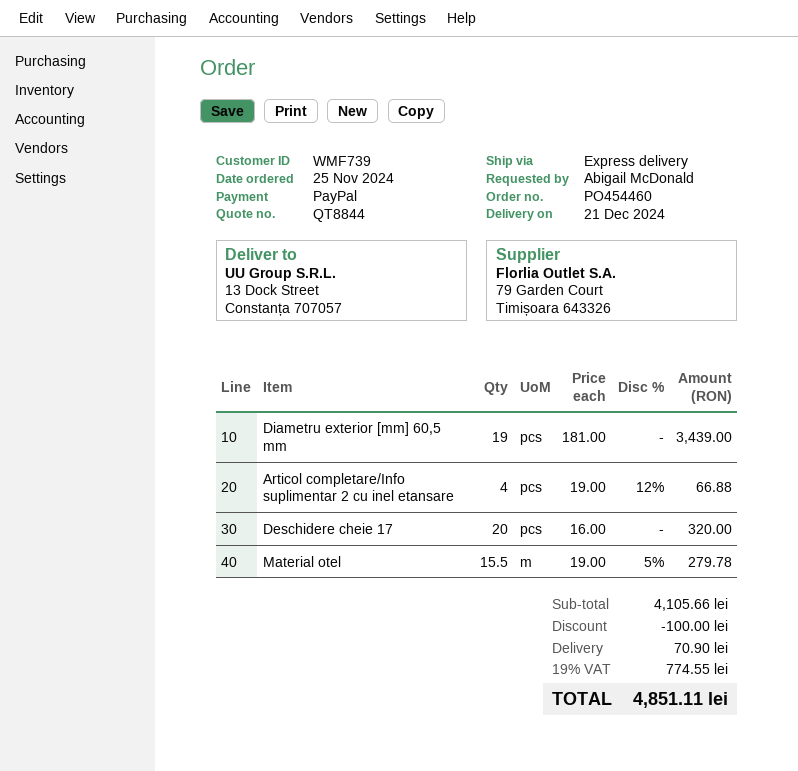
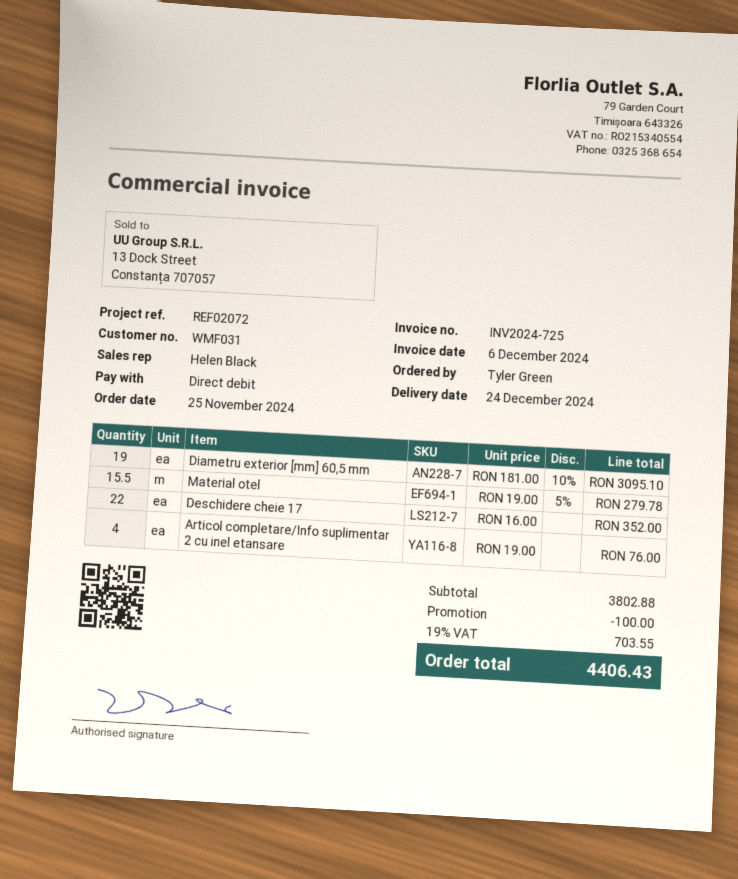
delivery date: 2024-12-21 -> 2024-12-24
customer number: WMF739 -> WMF031
ordered by: Abigail McDonald -> Tyler Green
payment method: PayPal -> direct debit
Diametru exterior [mm] 60,5 mm: 19 x 181.00 = 3439.00 -> 19 x 181.00 - 10% = 3095.10
Articol completare/Info suplimentar 2 cu inel etansare: 4 x 19.00 - 12% = 66.88 -> 4 x 19.00 = 76.00
Deschidere cheie 17: 20 x 16.00 = 320.00 -> 22 x 16.00 = 352.00
subtotal: 4105.66 -> 3802.88
shipping: 70.90 -> none
tax: 19% = 774.55 -> 19% = 703.55
total: 4851.11 -> 4406.43

